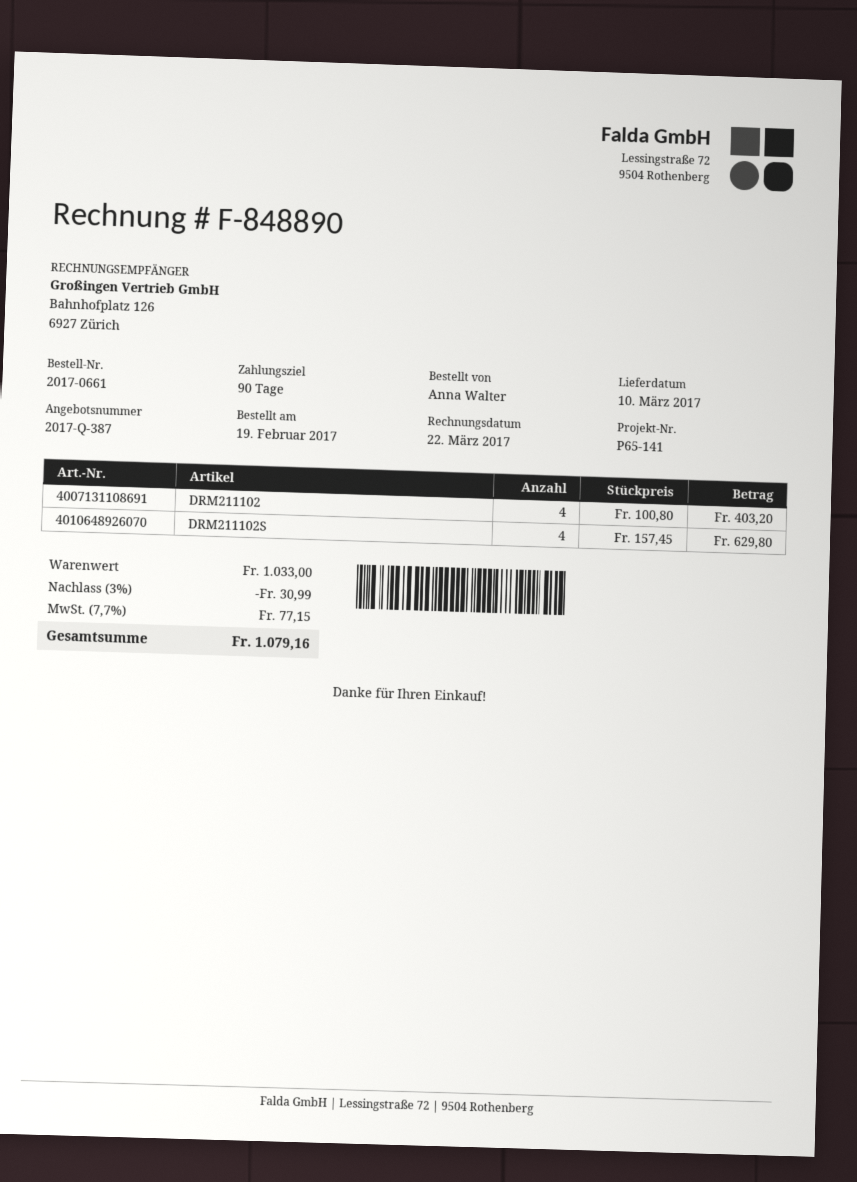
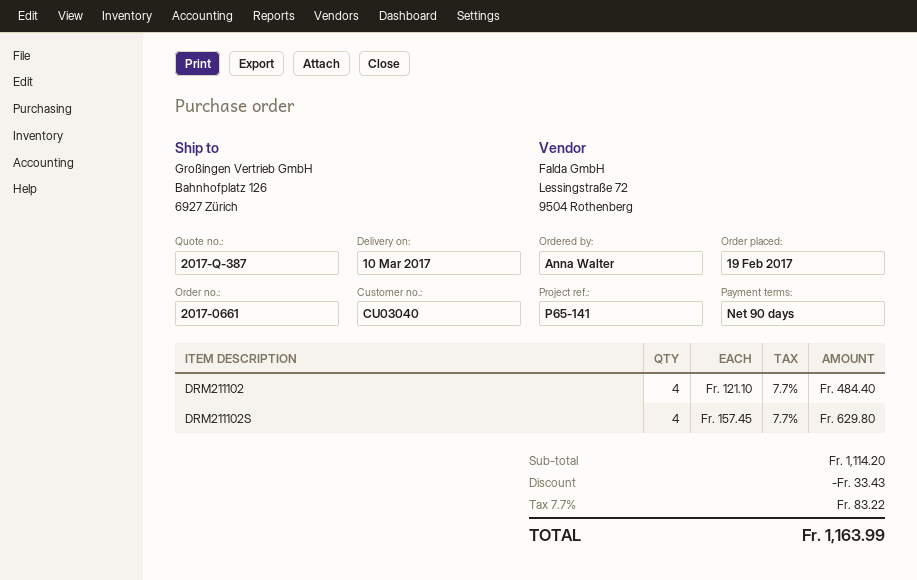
DRM211102: 4 x 100.80 = 403.20 -> 4 x 121.10 = 484.40
subtotal: 1033.00 -> 1114.20
discount: 30.99 -> 33.43
tax: 7.7% = 77.15 -> 7.7% = 83.22
total: 1079.16 -> 1163.99

